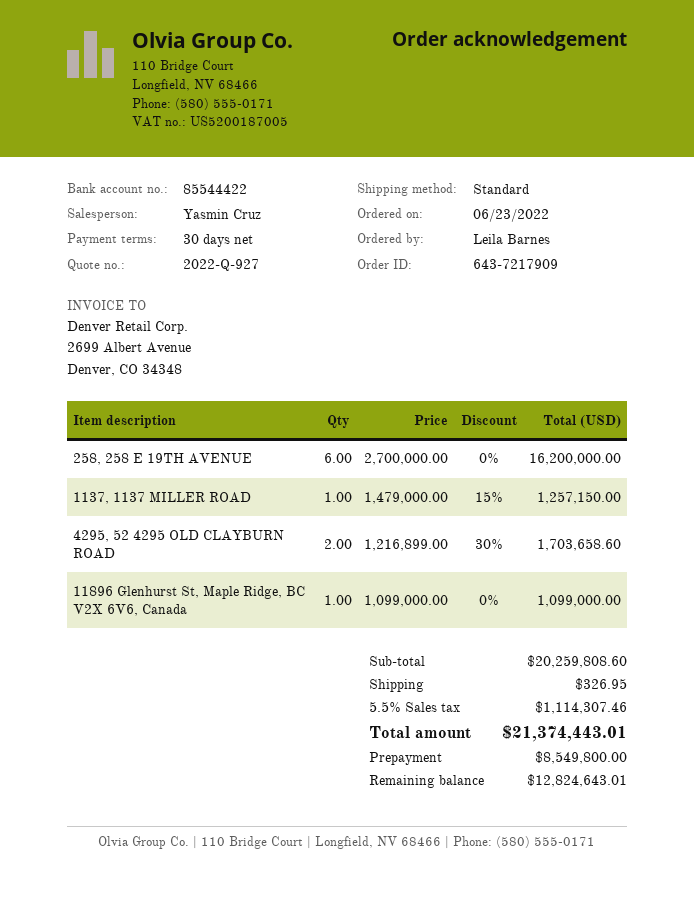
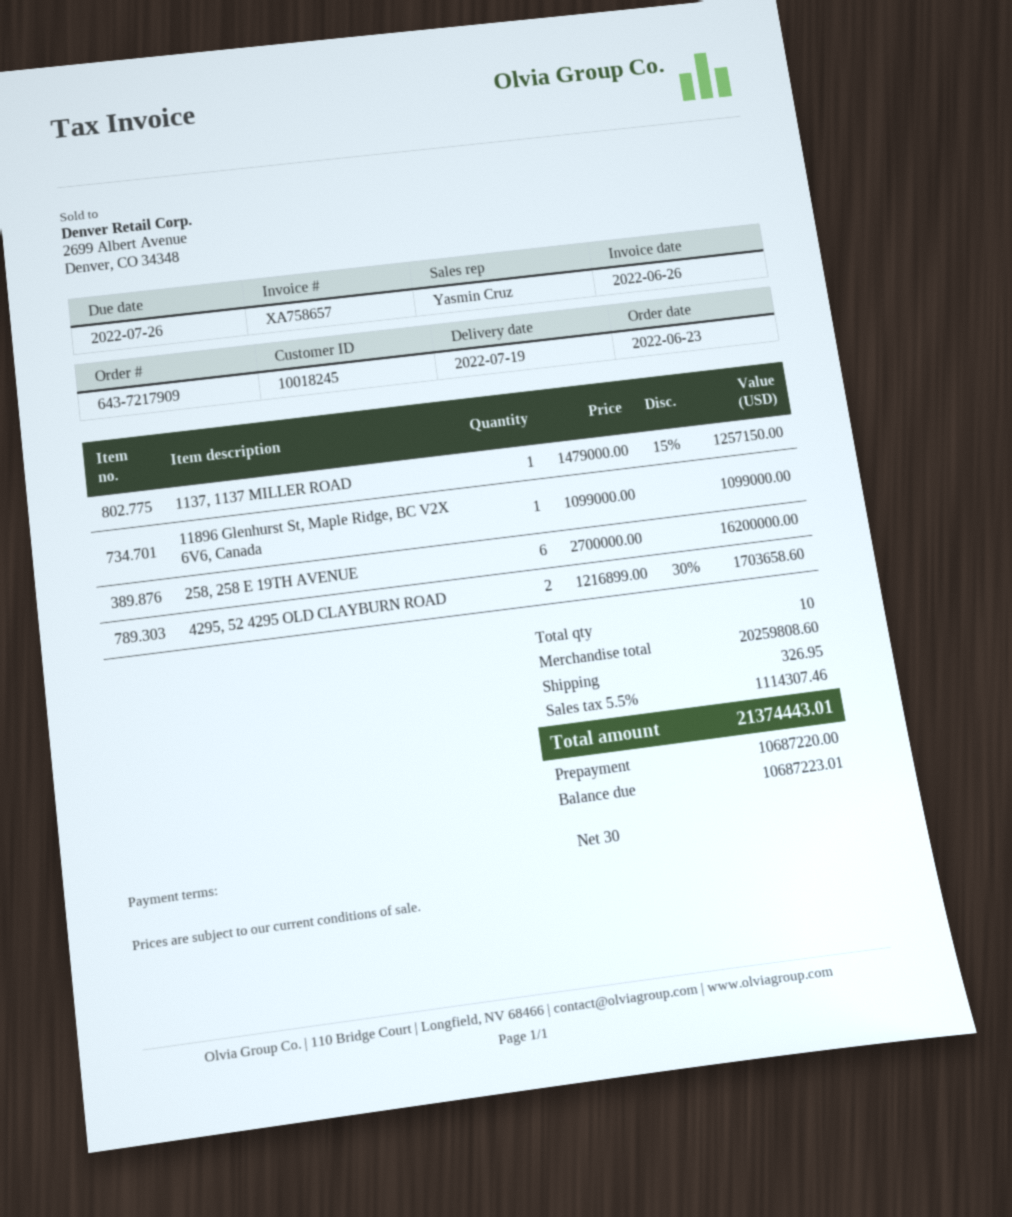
deposit: 8549800.00 -> 10687220.00
balance: 12824643.01 -> 10687223.01

